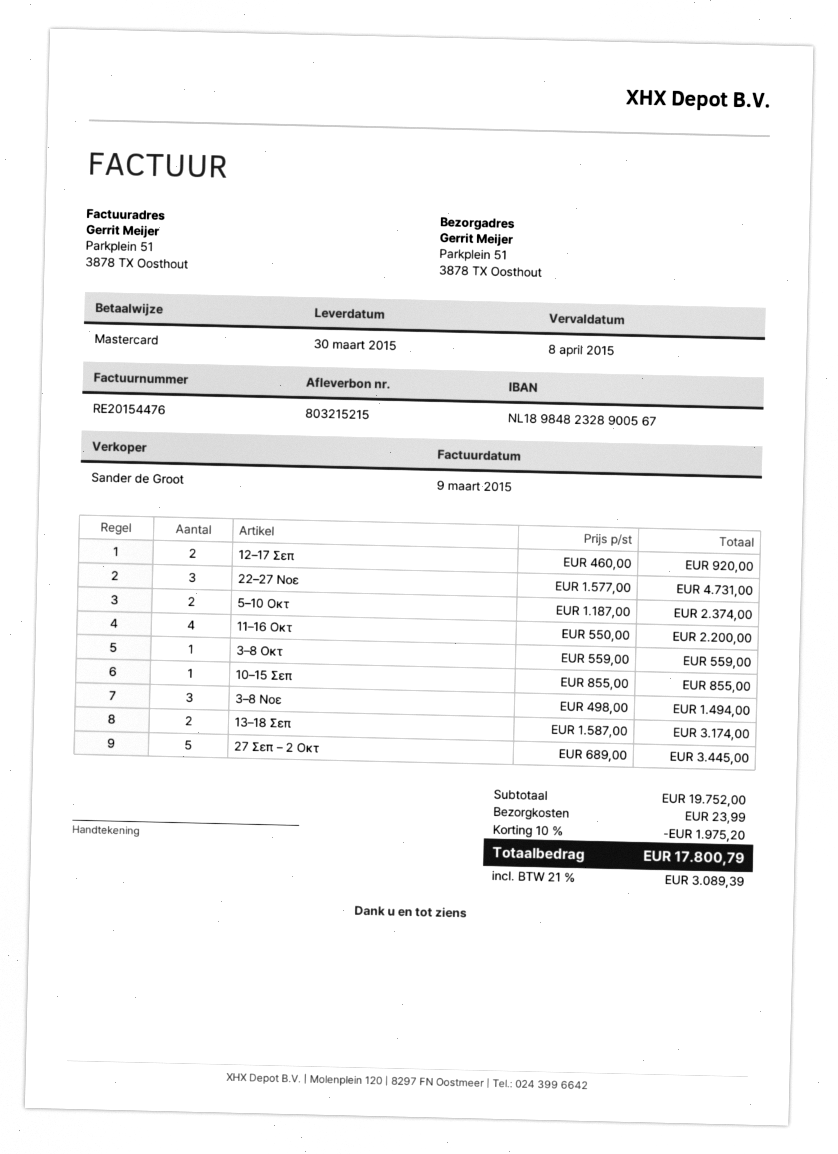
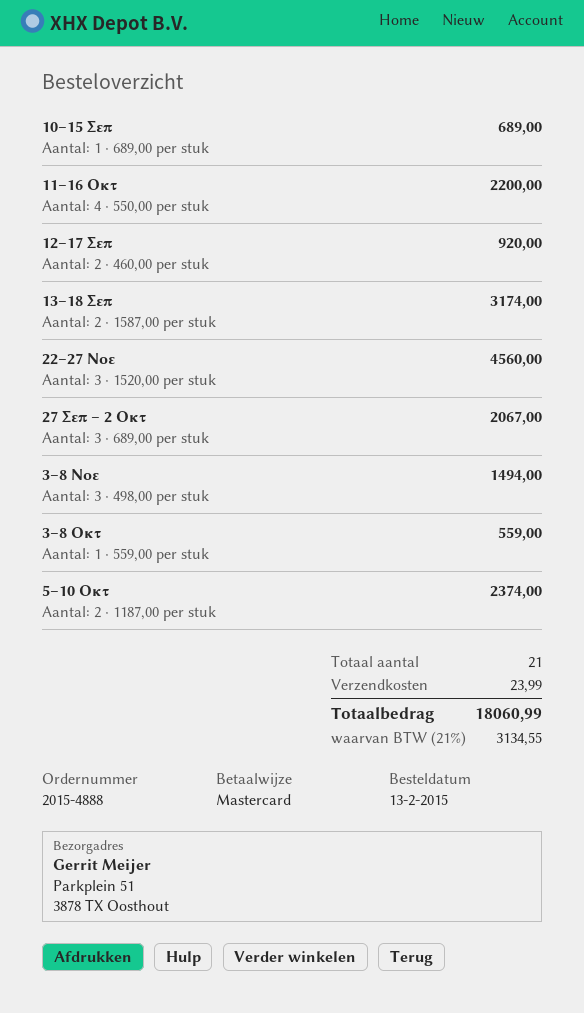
22–27 Νοε: 3 x 1577.00 = 4731.00 -> 3 x 1520.00 = 4560.00
10–15 Σεπ: 1 x 855.00 = 855.00 -> 1 x 689.00 = 689.00
27 Σεπ – 2 Οκτ: 5 x 689.00 = 3445.00 -> 3 x 689.00 = 2067.00
discount: 10% = 1975.20 -> none
tax: 21% = 3089.39 -> 21% = 3134.55
total: 17800.79 -> 18060.99

